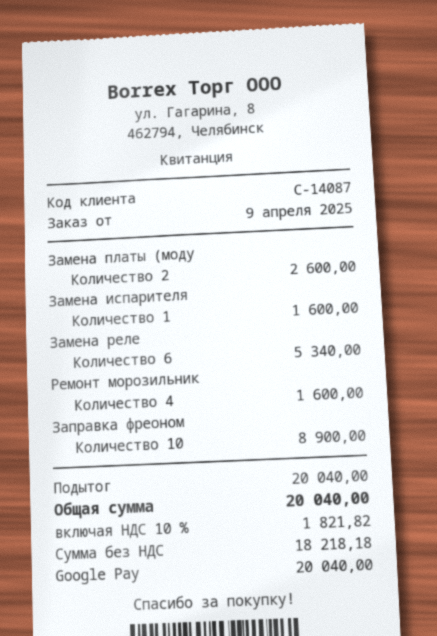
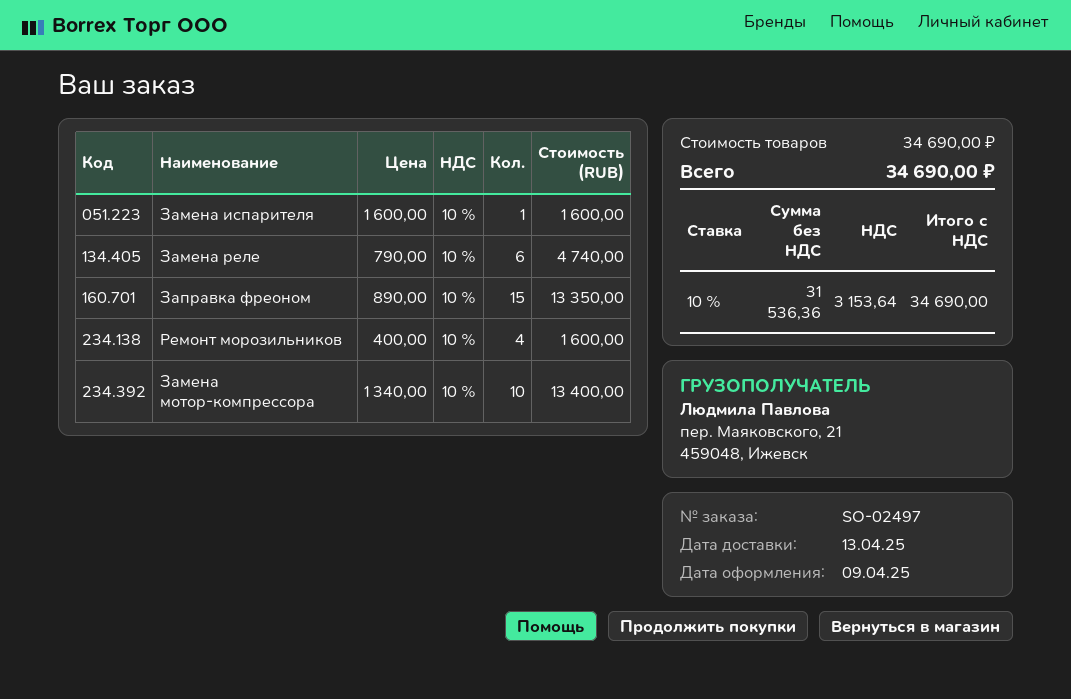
Замена платы (моду: 2 for 2600.00 -> none
Замена реле: 6 for 5340.00 -> 6 for 4740.00
Заправка фреоном: 10 for 8900.00 -> 15 for 13350.00
Замена мотор-компрессора: none -> 10 for 13400.00
subtotal: 20040.00 -> 34690.00
net: 18218.18 -> 31536.36
tax: 10% = 1821.82 -> 10% = 3153.64
total: 20040.00 -> 34690.00

